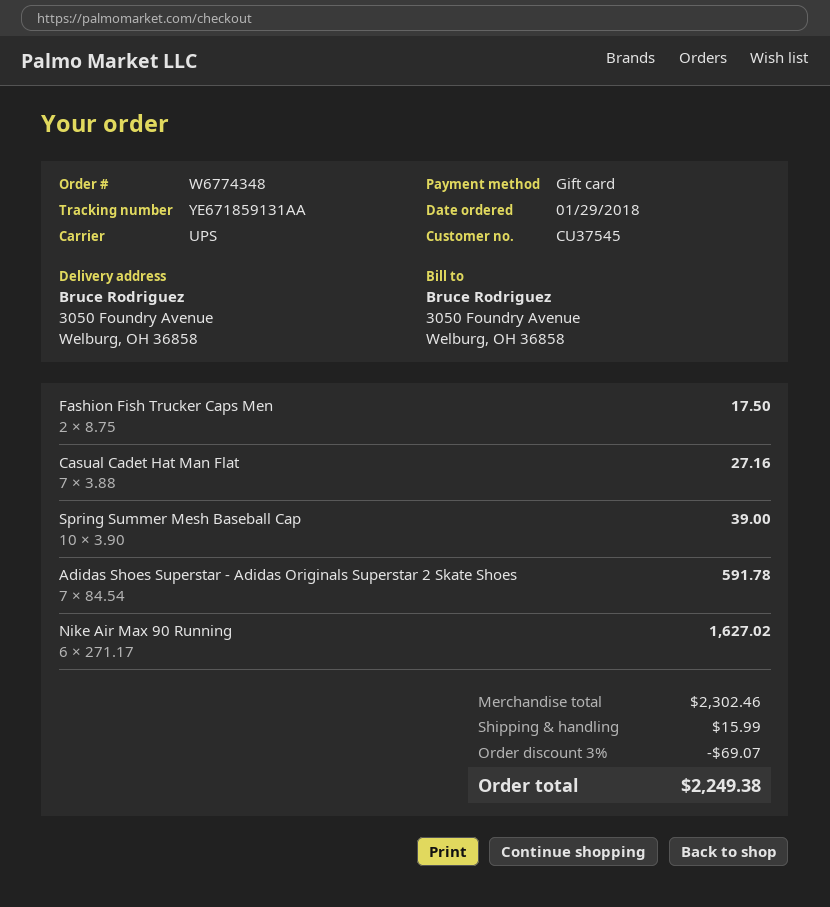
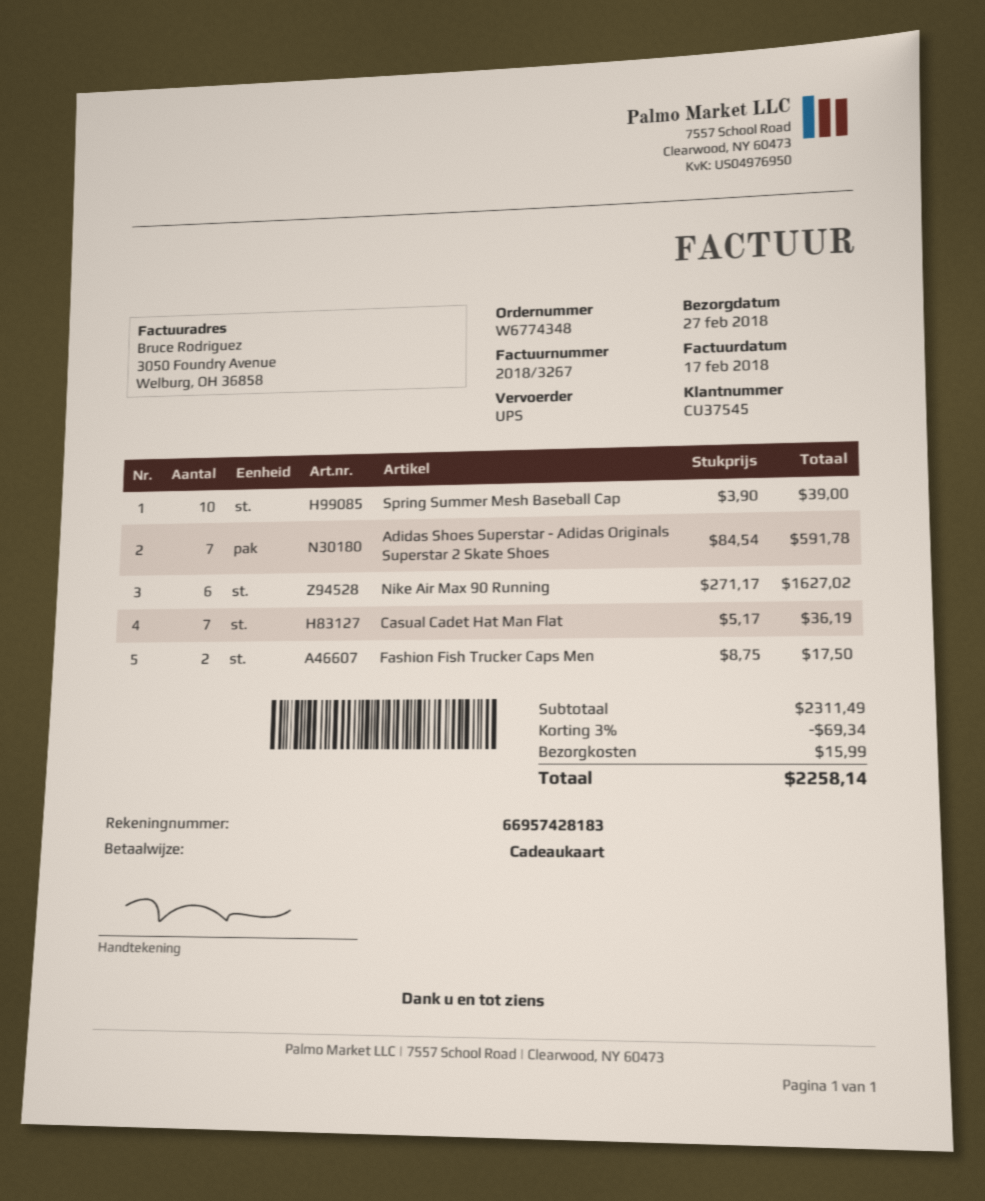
Casual Cadet Hat Man Flat: 7 x 3.88 = 27.16 -> 7 x 5.17 = 36.19
subtotal: 2302.46 -> 2311.49
discount: 3% = 69.07 -> 3% = 69.34
total: 2249.38 -> 2258.14

